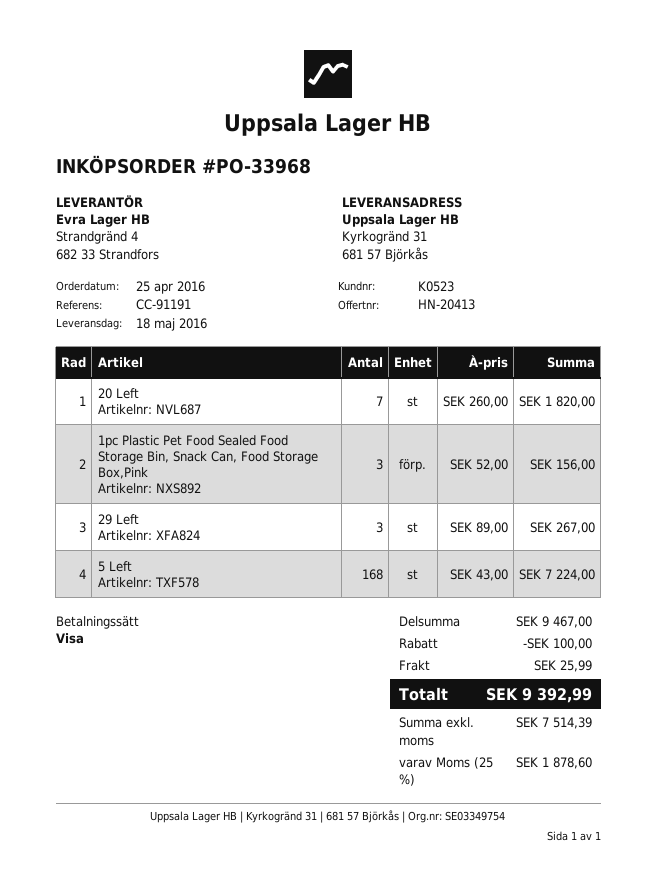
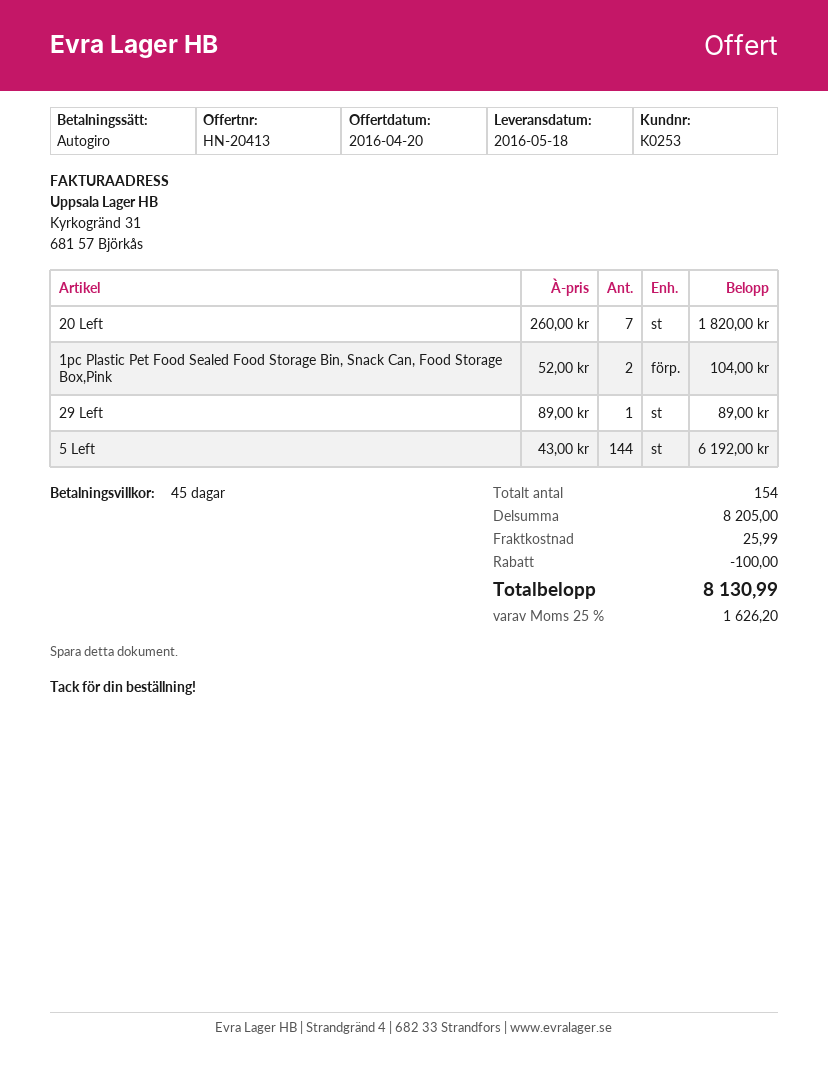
customer number: K0523 -> K0253
payment method: Visa -> direct debit
1pc Plastic Pet Food Sealed Food Storage Bin, Snack Can, Food Storage Box,Pink: 3 x 52.00 = 156.00 -> 2 x 52.00 = 104.00
29 Left: 3 x 89.00 = 267.00 -> 1 x 89.00 = 89.00
5 Left: 168 x 43.00 = 7224.00 -> 144 x 43.00 = 6192.00
subtotal: 9467.00 -> 8205.00
tax: 25% = 1878.60 -> 25% = 1626.20
total: 9392.99 -> 8130.99

